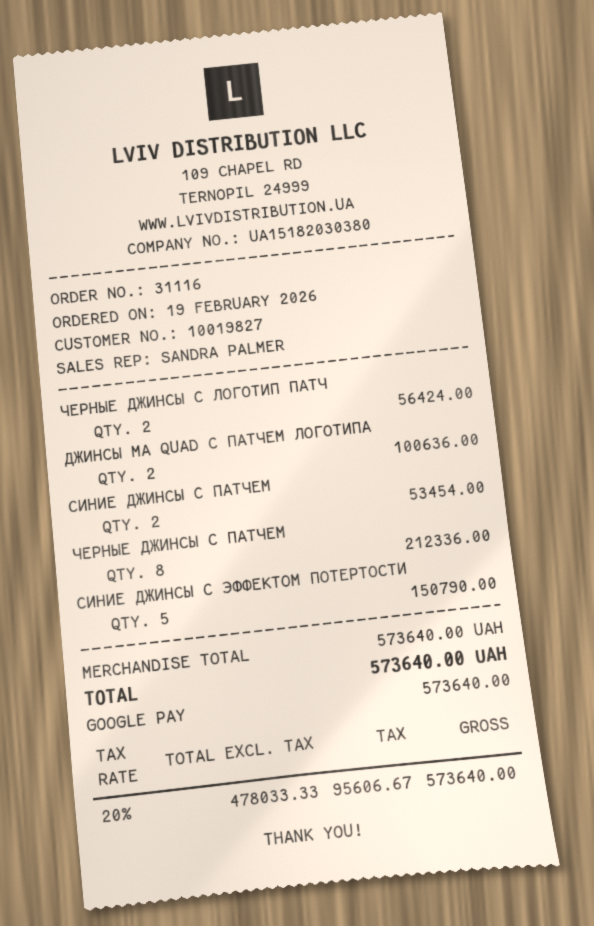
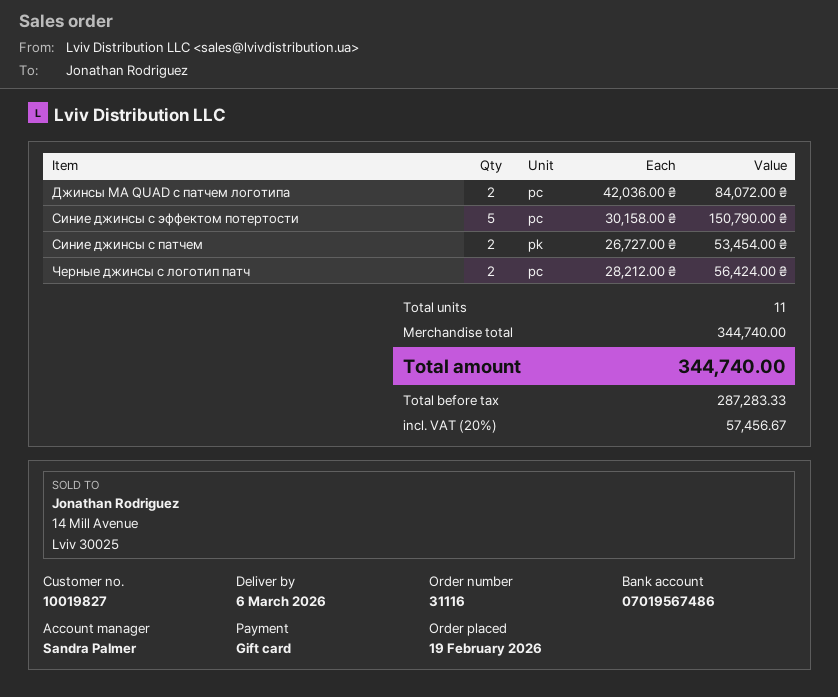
payment method: Google Pay -> gift card
ДЖИНСЫ MA QUAD С ПАТЧЕМ ЛОГОТИПА: 2 for 100636.00 -> 2 for 84072.00
ЧЕРНЫЕ ДЖИНСЫ С ПАТЧЕМ: 8 for 212336.00 -> none
subtotal: 573640.00 -> 344740.00
net: 478033.33 -> 287283.33
tax: 20% = 95606.67 -> 20% = 57456.67
total: 573640.00 -> 344740.00

